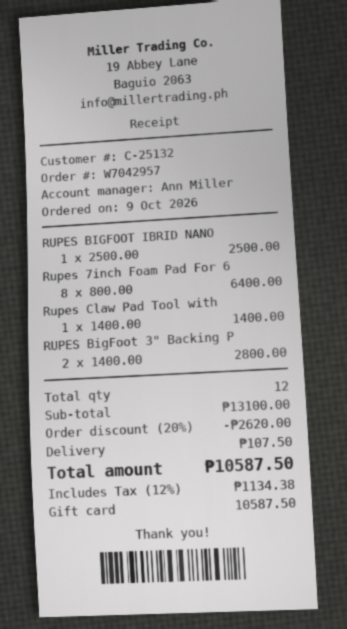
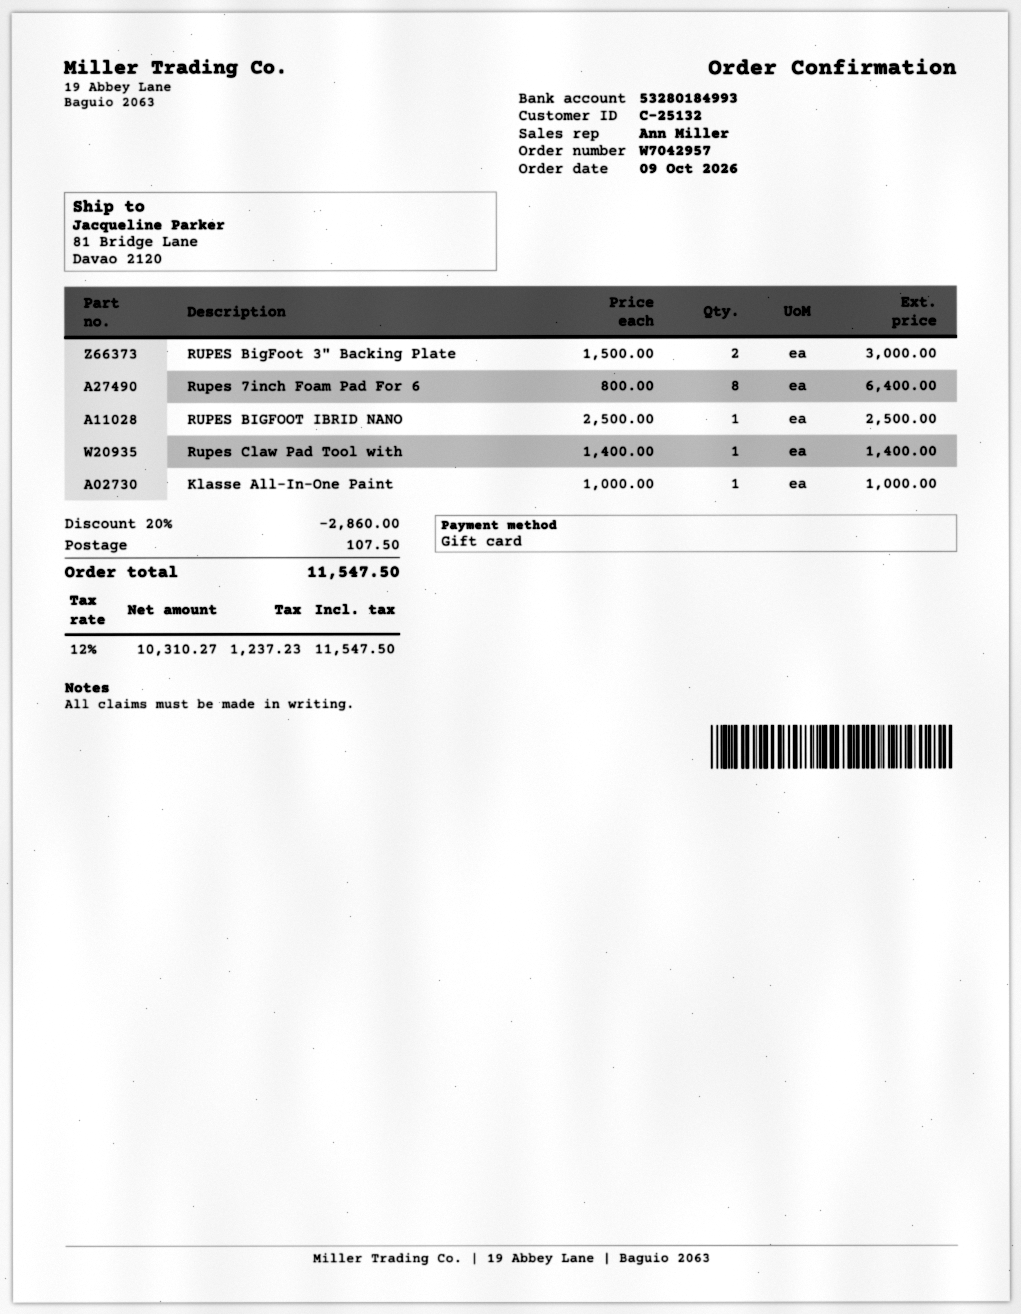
RUPES BigFoot 3" Backing P: 2 x 1400.00 = 2800.00 -> 2 x 1500.00 = 3000.00
Klasse All-In-One Paint: none -> 1 x 1000.00 = 1000.00
discount: 20% = 2620.00 -> 20% = 2860.00
tax: 12% = 1134.38 -> 12% = 1237.23
total: 10587.50 -> 11547.50

